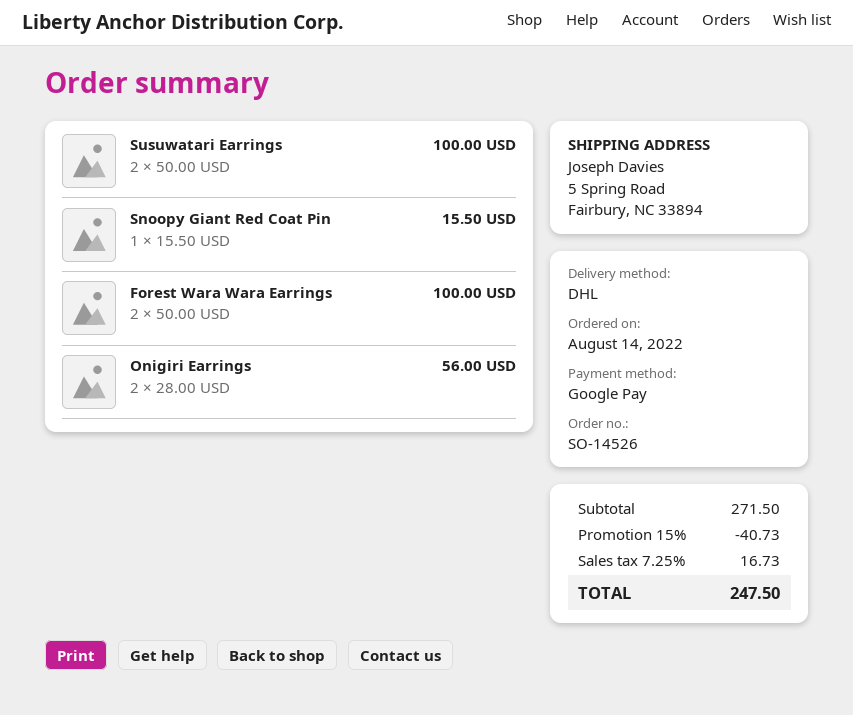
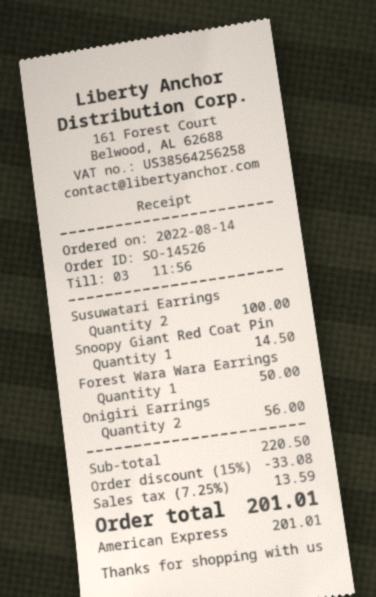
payment method: Google Pay -> American Express
Snoopy Giant Red Coat Pin: 1 for 15.50 -> 1 for 14.50
Forest Wara Wara Earrings: 2 for 100.00 -> 1 for 50.00
subtotal: 271.50 -> 220.50
discount: 15% = 40.73 -> 15% = 33.08
tax: 7.25% = 16.73 -> 7.25% = 13.59
total: 247.50 -> 201.01

